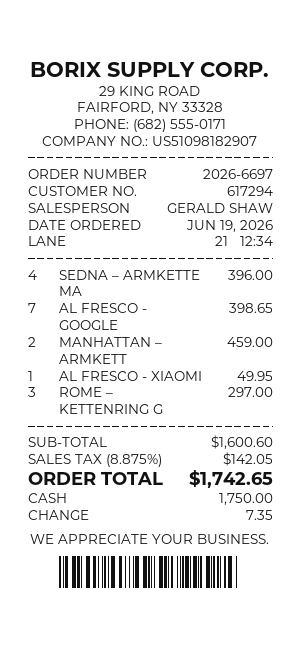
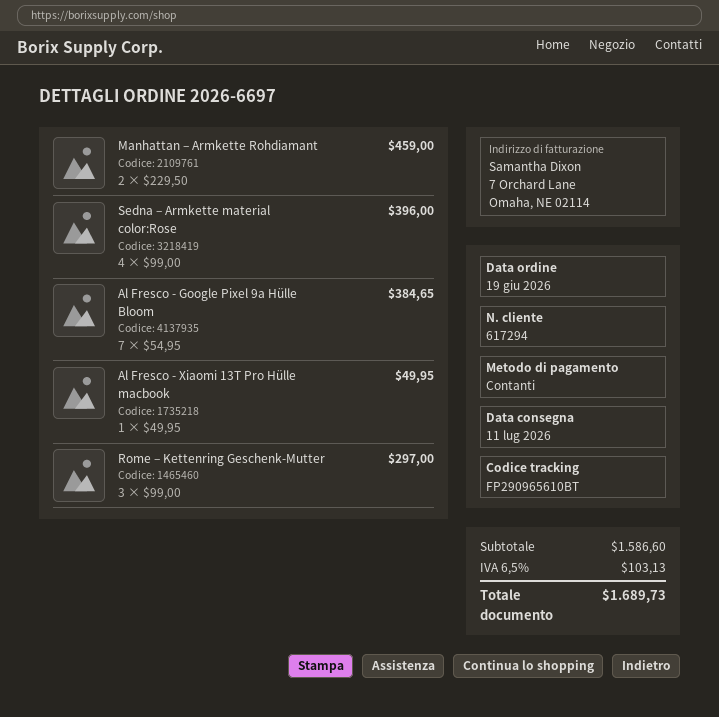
AL FRESCO - GOOGLE: 7 for 398.65 -> 7 for 384.65
subtotal: 1600.60 -> 1586.60
tax: 8.875% = 142.05 -> 6.5% = 103.13
total: 1742.65 -> 1689.73

